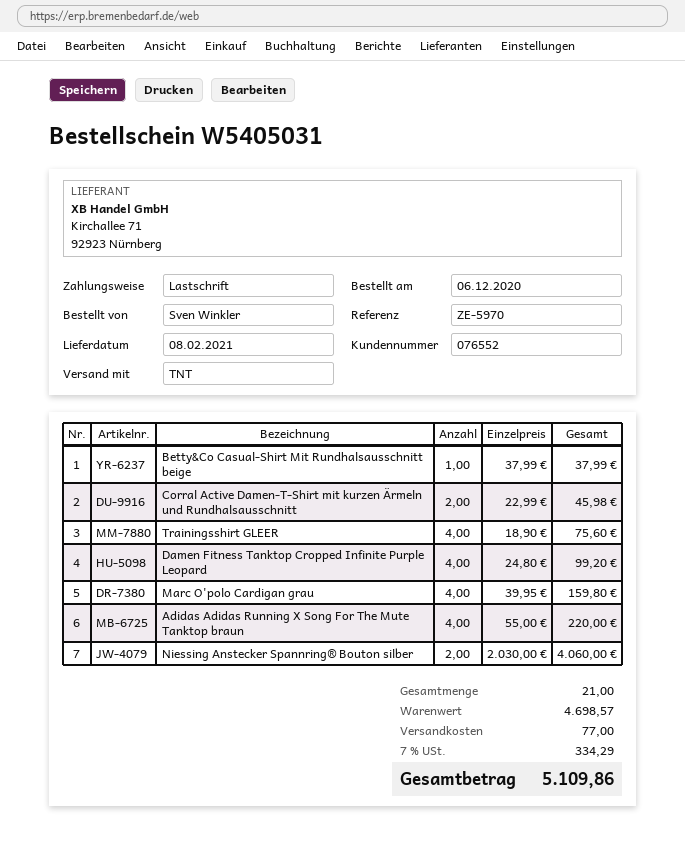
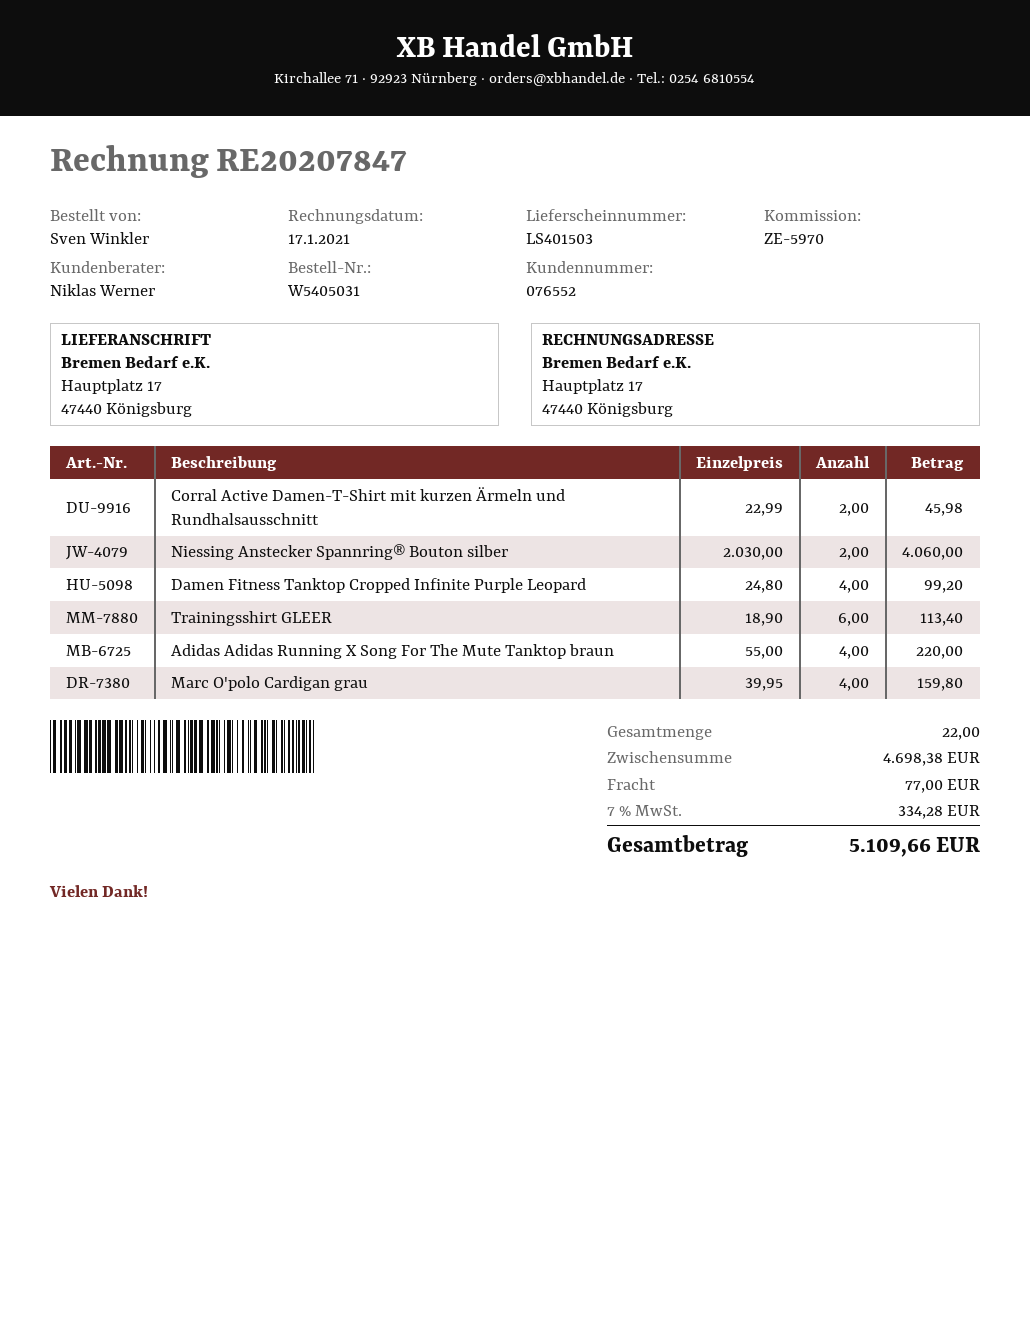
Betty&Co Casual-Shirt Mit Rundhalsausschnitt beige: 1 x 37.99 = 37.99 -> none
Trainingsshirt GLEER: 4 x 18.90 = 75.60 -> 6 x 18.90 = 113.40
total quantity: 21 -> 22
subtotal: 4698.57 -> 4698.38
tax: 7% = 334.29 -> 7% = 334.28
total: 5109.86 -> 5109.66

